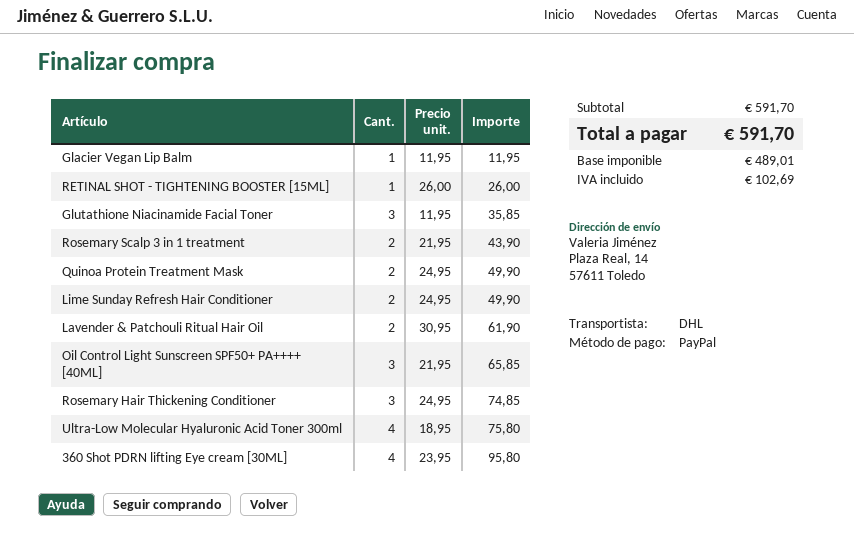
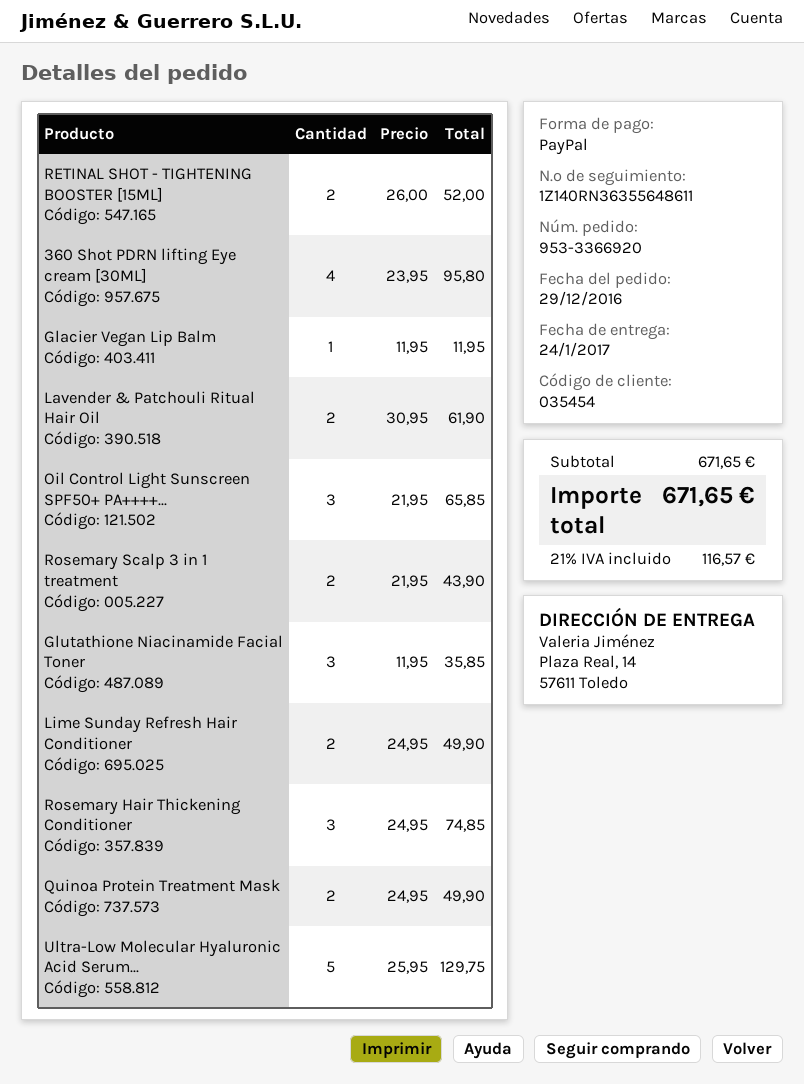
RETINAL SHOT - TIGHTENING BOOSTER [15ML]: 1 x 26.00 = 26.00 -> 2 x 26.00 = 52.00
Ultra-Low Molecular Hyaluronic Acid Toner 300ml: 4 x 18.95 = 75.80 -> none
Ultra-Low Molecular Hyaluronic Acid Serum...: none -> 5 x 25.95 = 129.75
subtotal: 591.70 -> 671.65
tax: 102.69 -> 116.57
total: 591.70 -> 671.65

